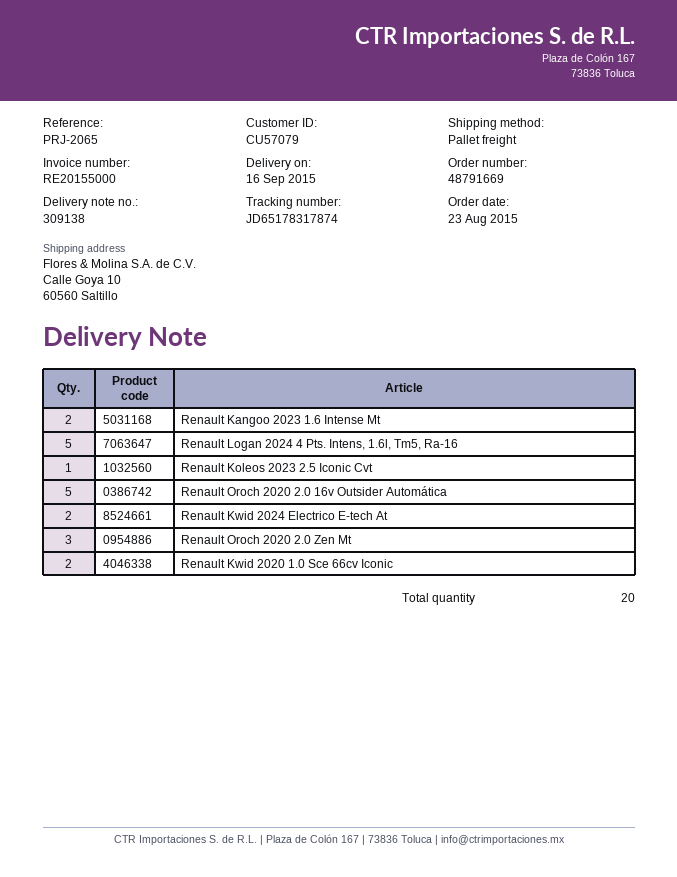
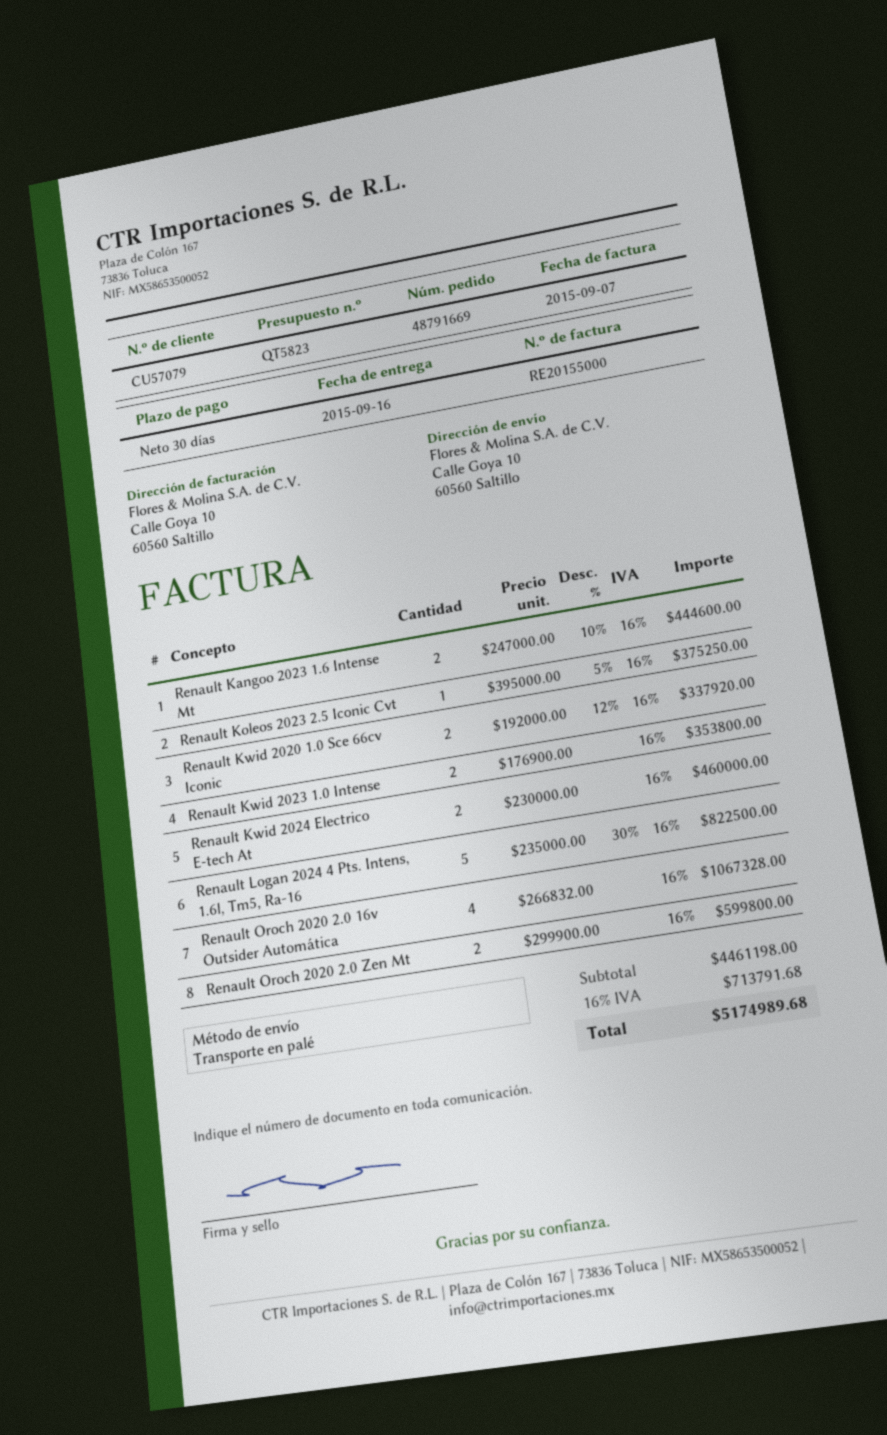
Renault Oroch 2020 2.0 16v Outsider Automática: 5 -> 4
Renault Oroch 2020 2.0 Zen Mt: 3 -> 2
Renault Kwid 2023 1.0 Intense: none -> 2

